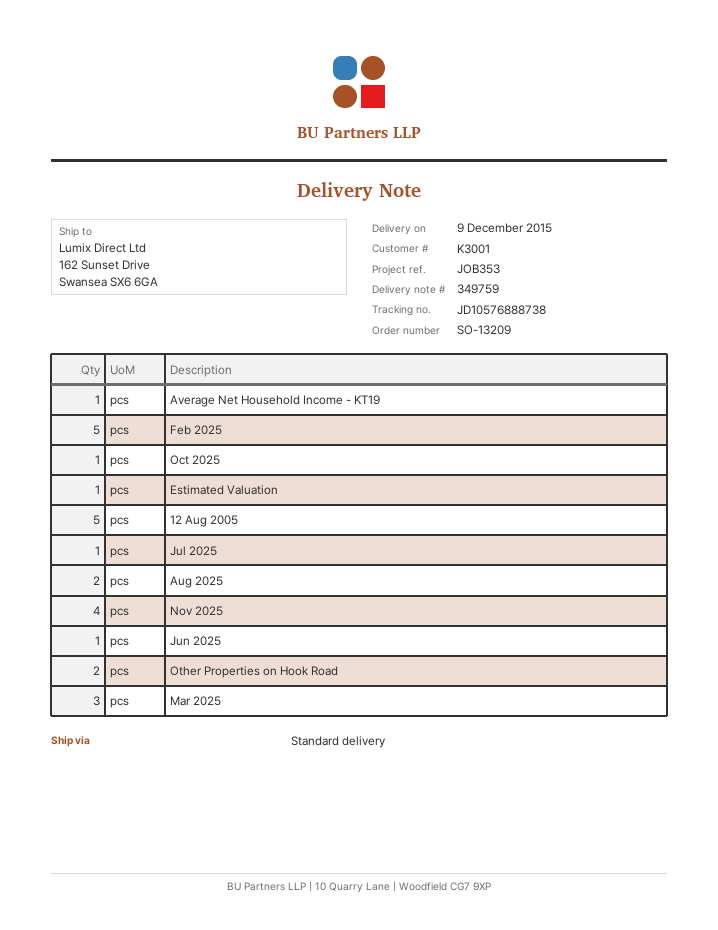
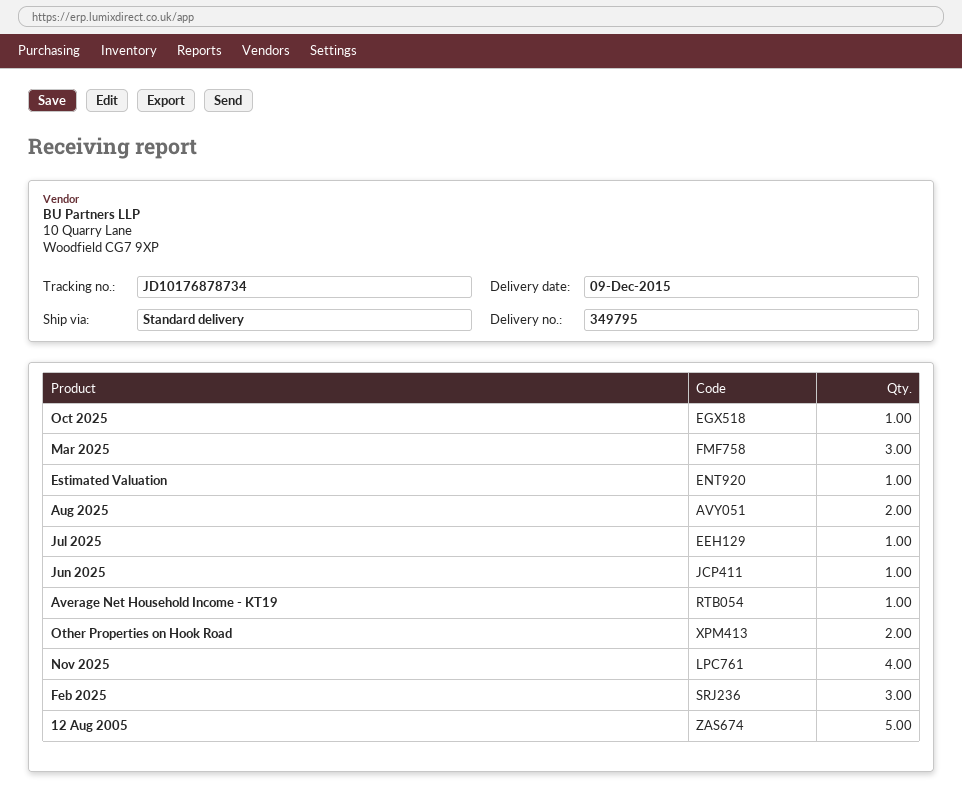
delivery note number: 349759 -> 349795
tracking number: JD10576888738 -> JD10176878734
Feb 2025: 5 -> 3

